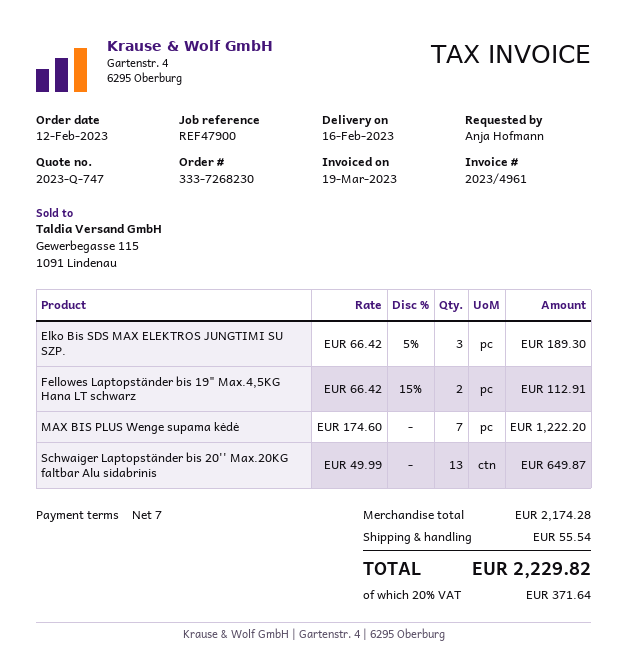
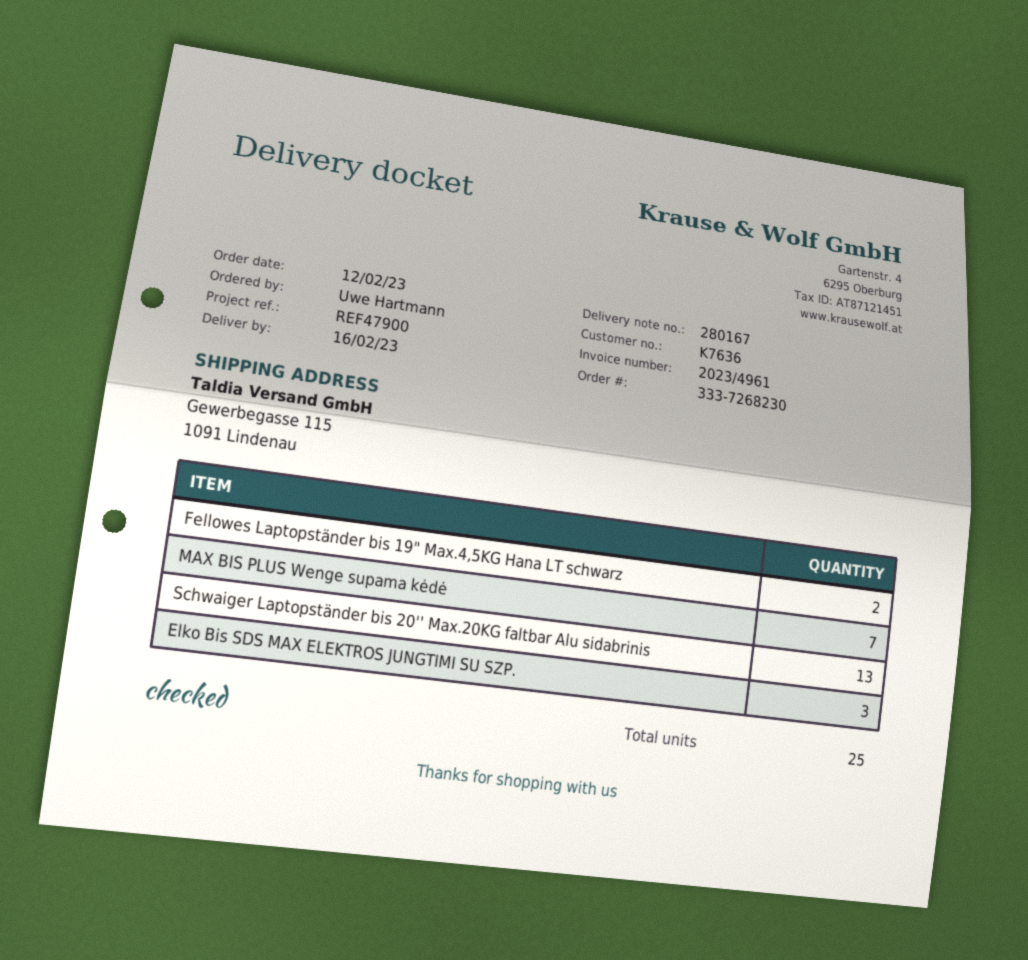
ordered by: Anja Hofmann -> Uwe Hartmann

